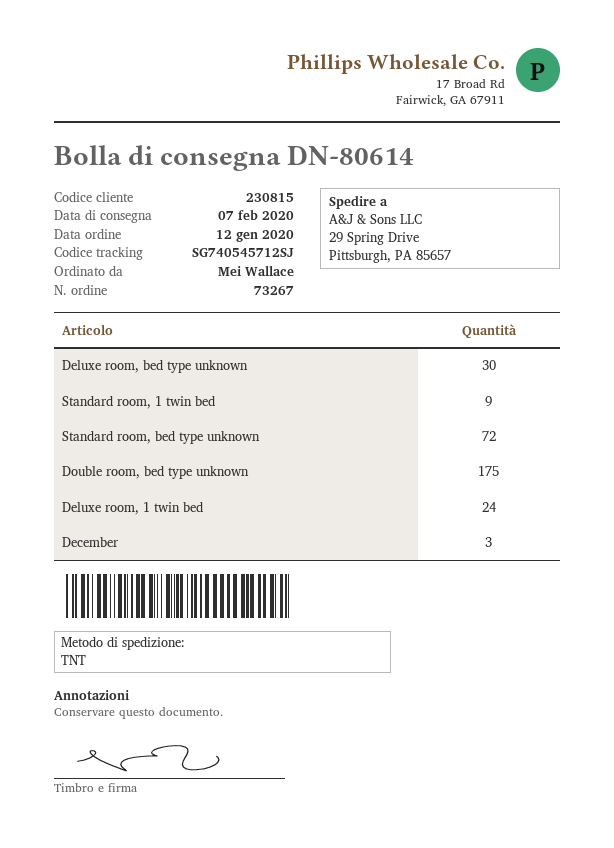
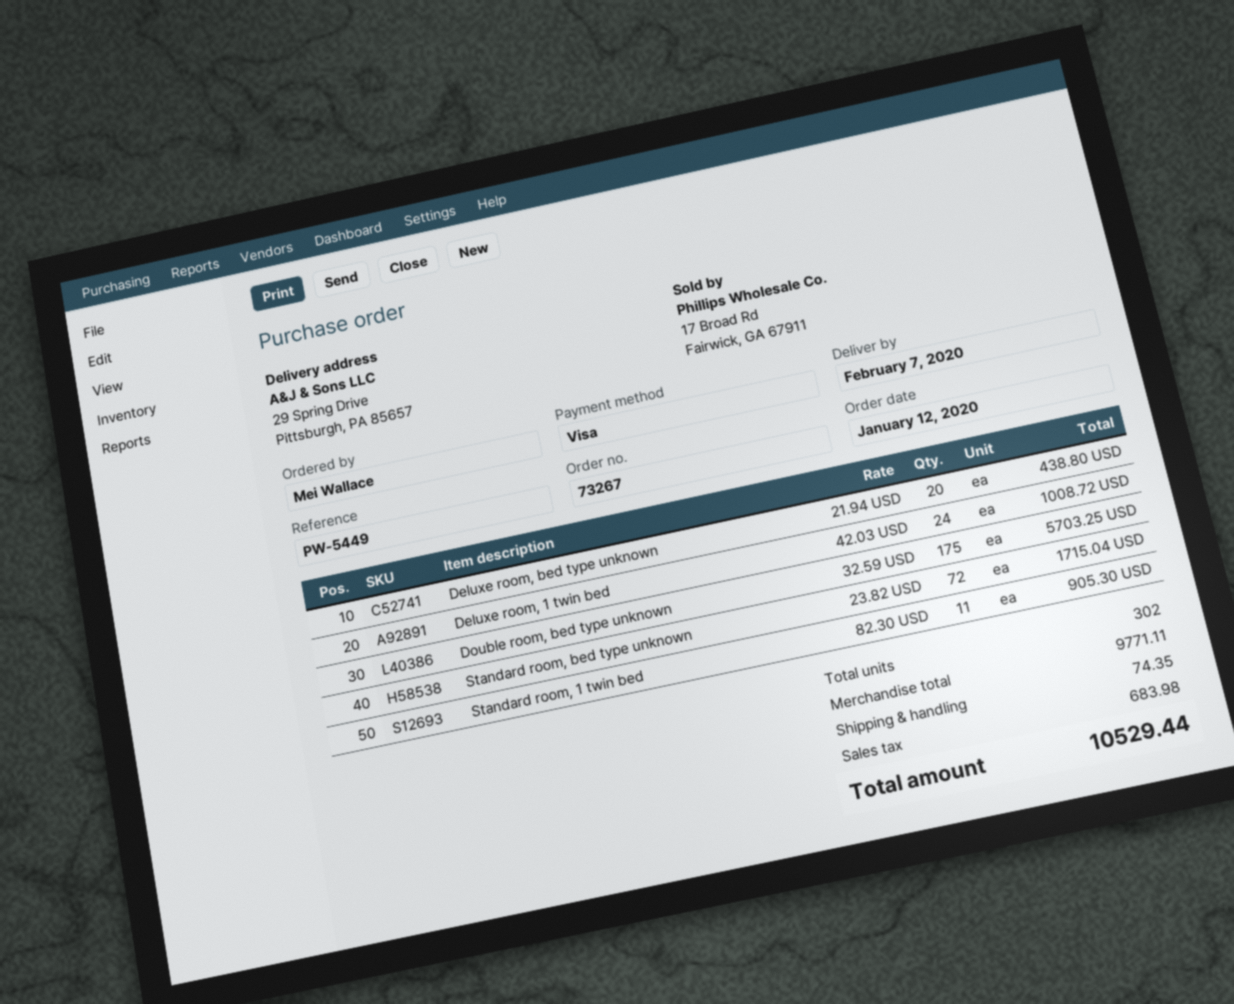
Deluxe room, bed type unknown: 30 -> 20
Standard room, 1 twin bed: 9 -> 11
December: 3 -> none

